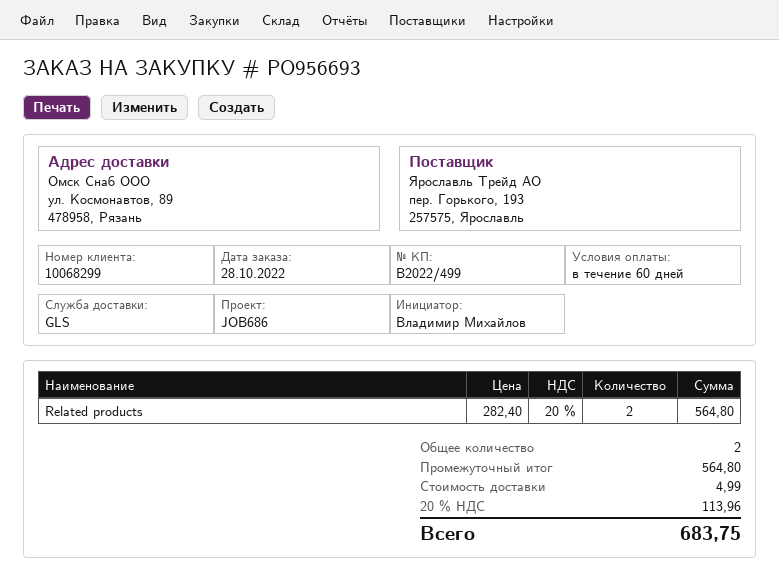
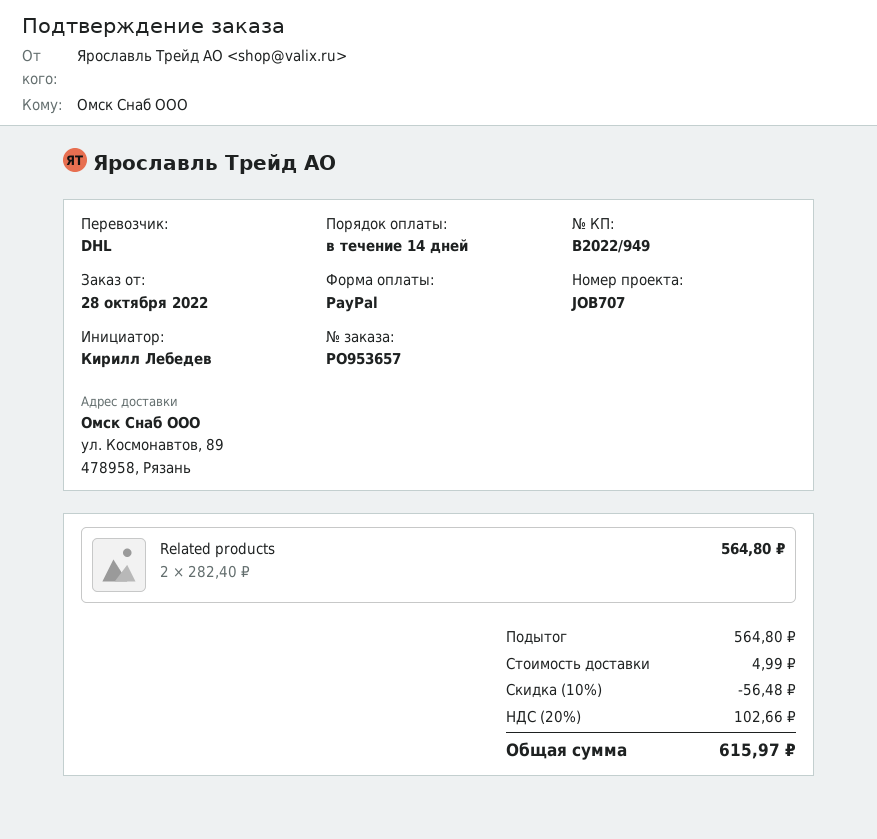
quote number: B2022/499 -> B2022/949
order number: PO956693 -> PO953657
payment terms: 60 days -> 14 days
reference: JOB686 -> JOB707
ordered by: Владимир Михайлов -> Кирилл Лебедев
shipping method: GLS -> DHL
discount: none -> 10% = 56.48
tax: 20% = 113.96 -> 20% = 102.66
total: 683.75 -> 615.97

